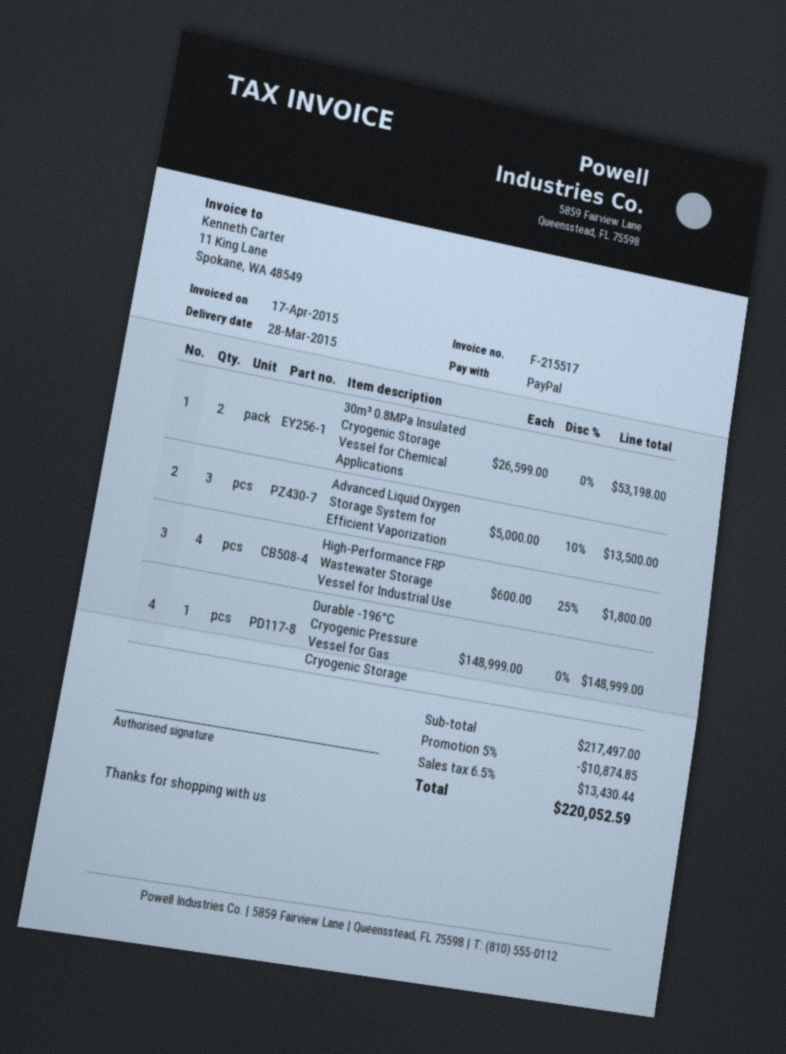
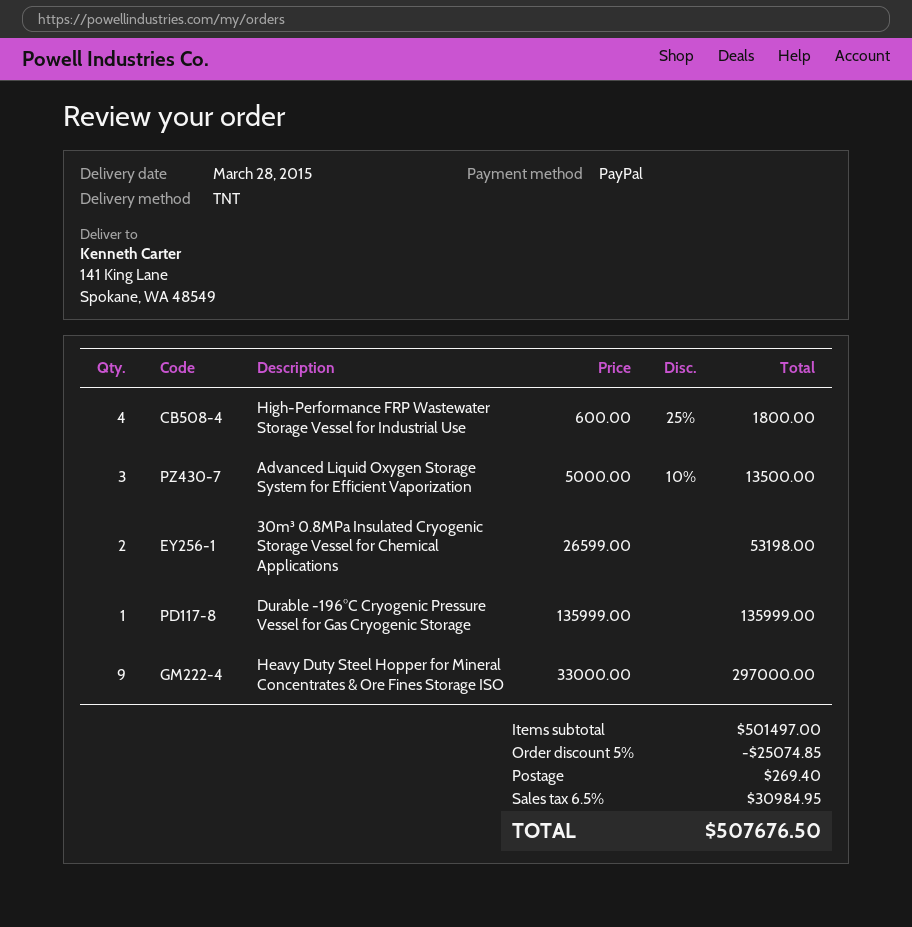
Durable -196°C Cryogenic Pressure Vessel for Gas Cryogenic Storage: 1 x 148999.00 = 148999.00 -> 1 x 135999.00 = 135999.00
Heavy Duty Steel Hopper for Mineral Concentrates & Ore Fines Storage ISO: none -> 9 x 33000.00 = 297000.00
subtotal: 217497.00 -> 501497.00
discount: 5% = 10874.85 -> 5% = 25074.85
shipping: none -> 269.40
tax: 6.5% = 13430.44 -> 6.5% = 30984.95
total: 220052.59 -> 507676.50

